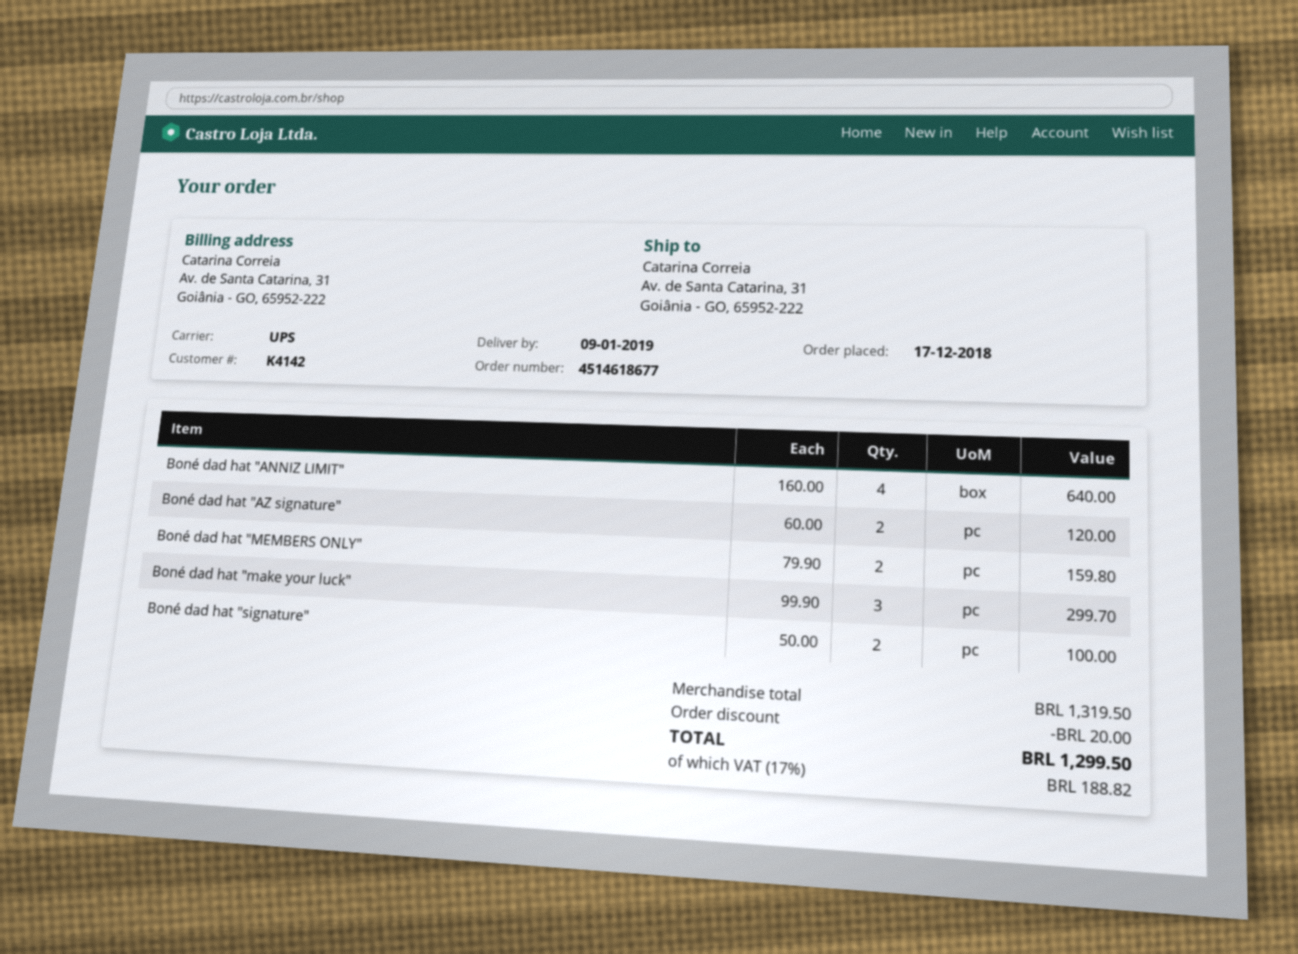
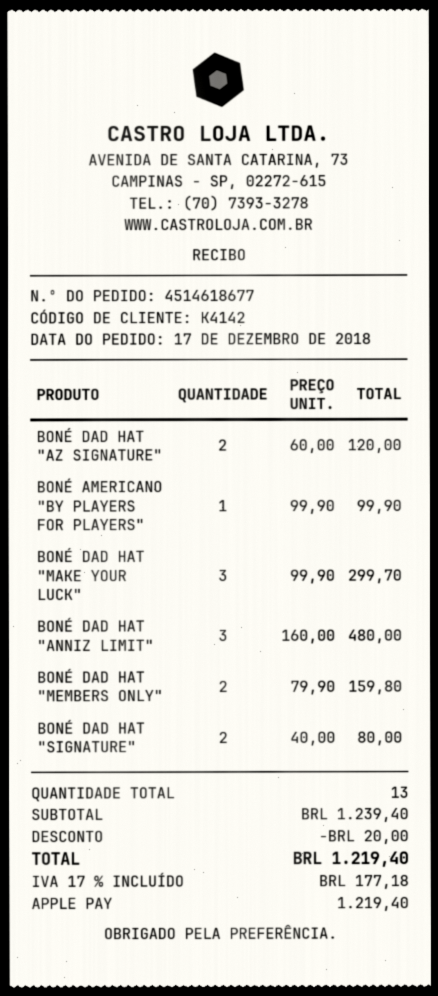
Boné dad hat "ANNIZ LIMIT": 4 x 160.00 = 640.00 -> 3 x 160.00 = 480.00
Boné dad hat "signature": 2 x 50.00 = 100.00 -> 2 x 40.00 = 80.00
BONÉ AMERICANO "BY PLAYERS FOR PLAYERS": none -> 1 x 99.90 = 99.90
subtotal: 1319.50 -> 1239.40
tax: 17% = 188.82 -> 17% = 177.18
total: 1299.50 -> 1219.40

